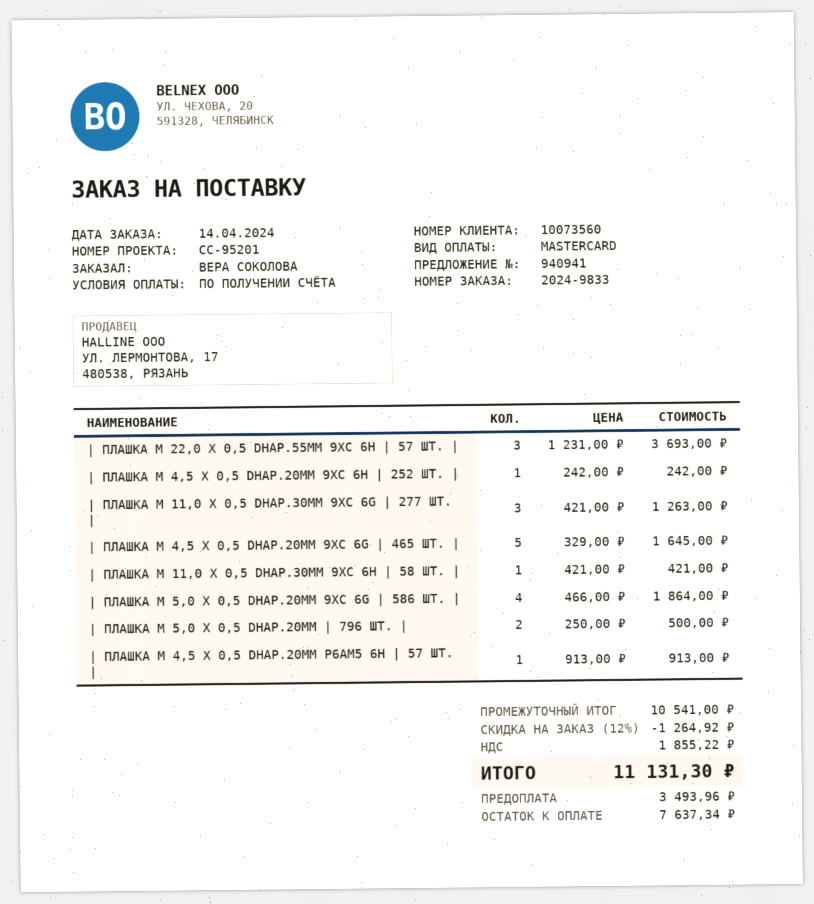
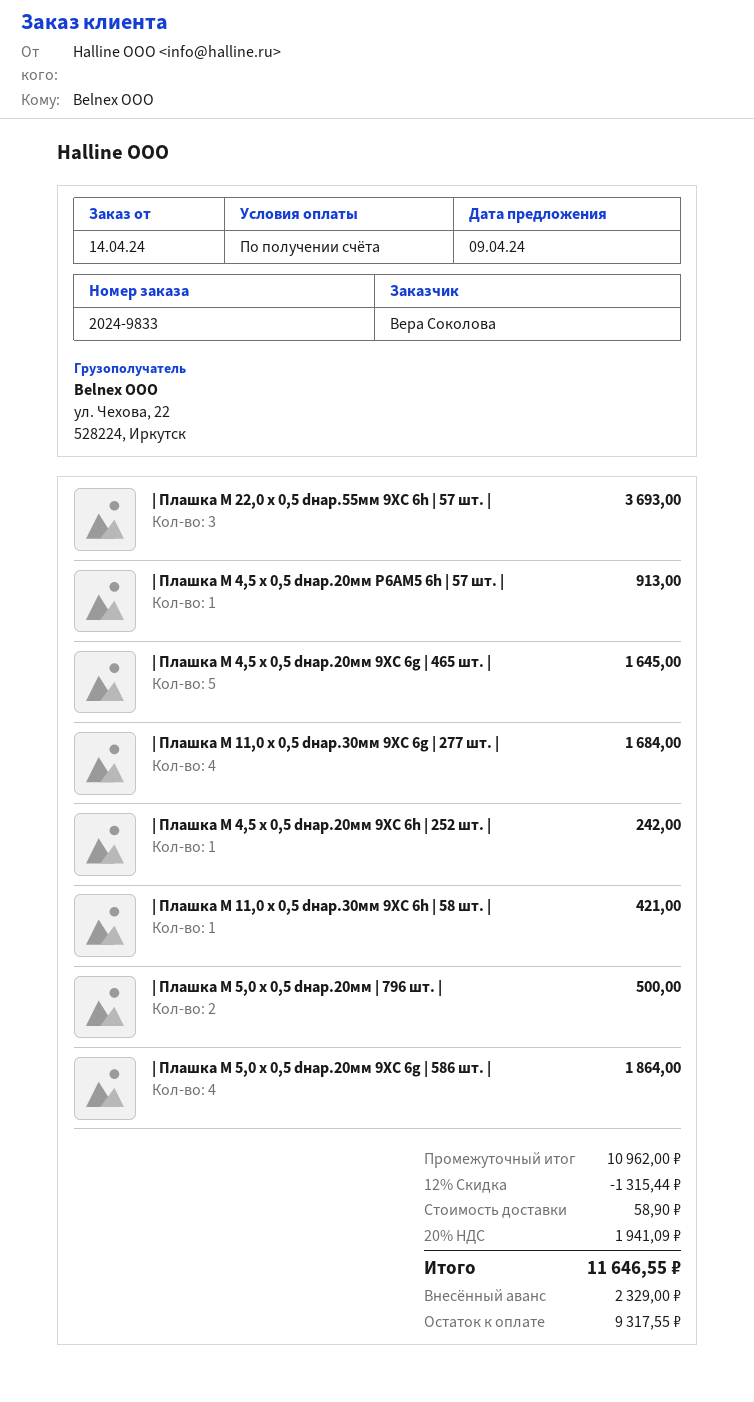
| ПЛАШКА М 11,0 Х 0,5 DНАР.30ММ 9ХС 6G | 277 ШТ. |: 3 for 1263.00 -> 4 for 1684.00
subtotal: 10541.00 -> 10962.00
discount: 12% = 1264.92 -> 12% = 1315.44
shipping: none -> 58.90
tax: 1855.22 -> 1941.09
total: 11131.30 -> 11646.55
deposit: 3493.96 -> 2329.00
balance: 7637.34 -> 9317.55

